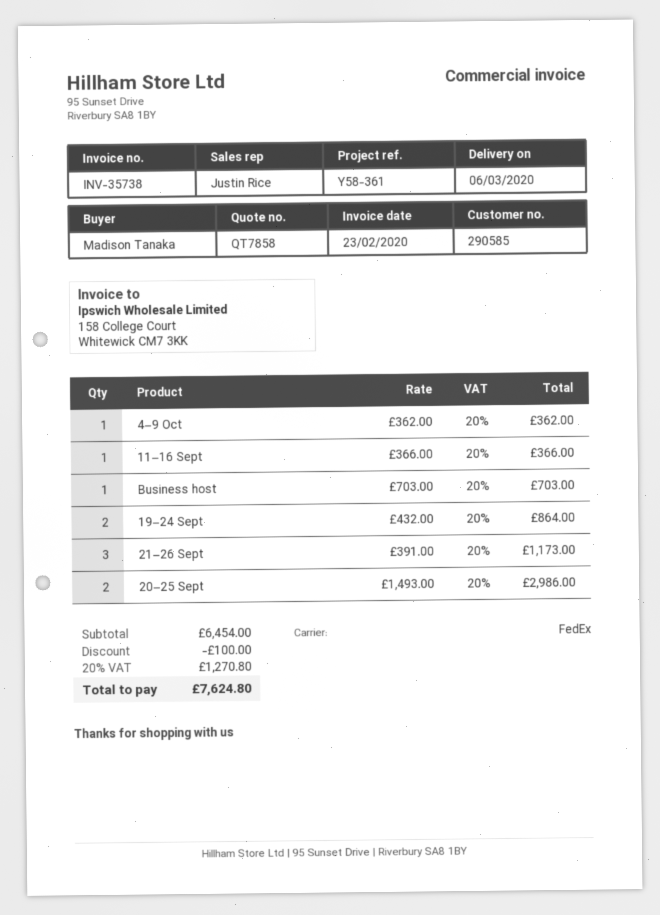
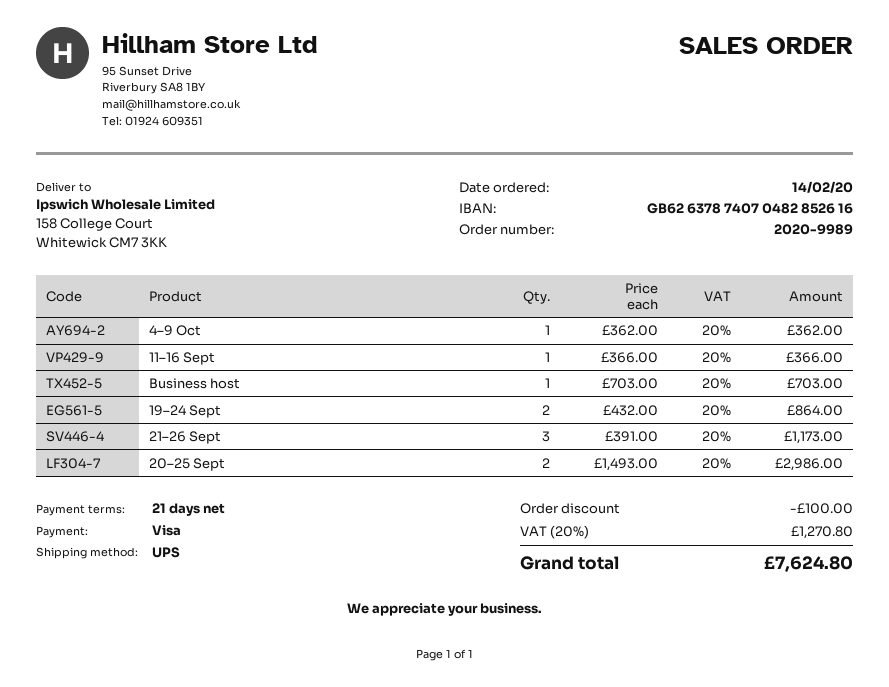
shipping method: FedEx -> UPS

